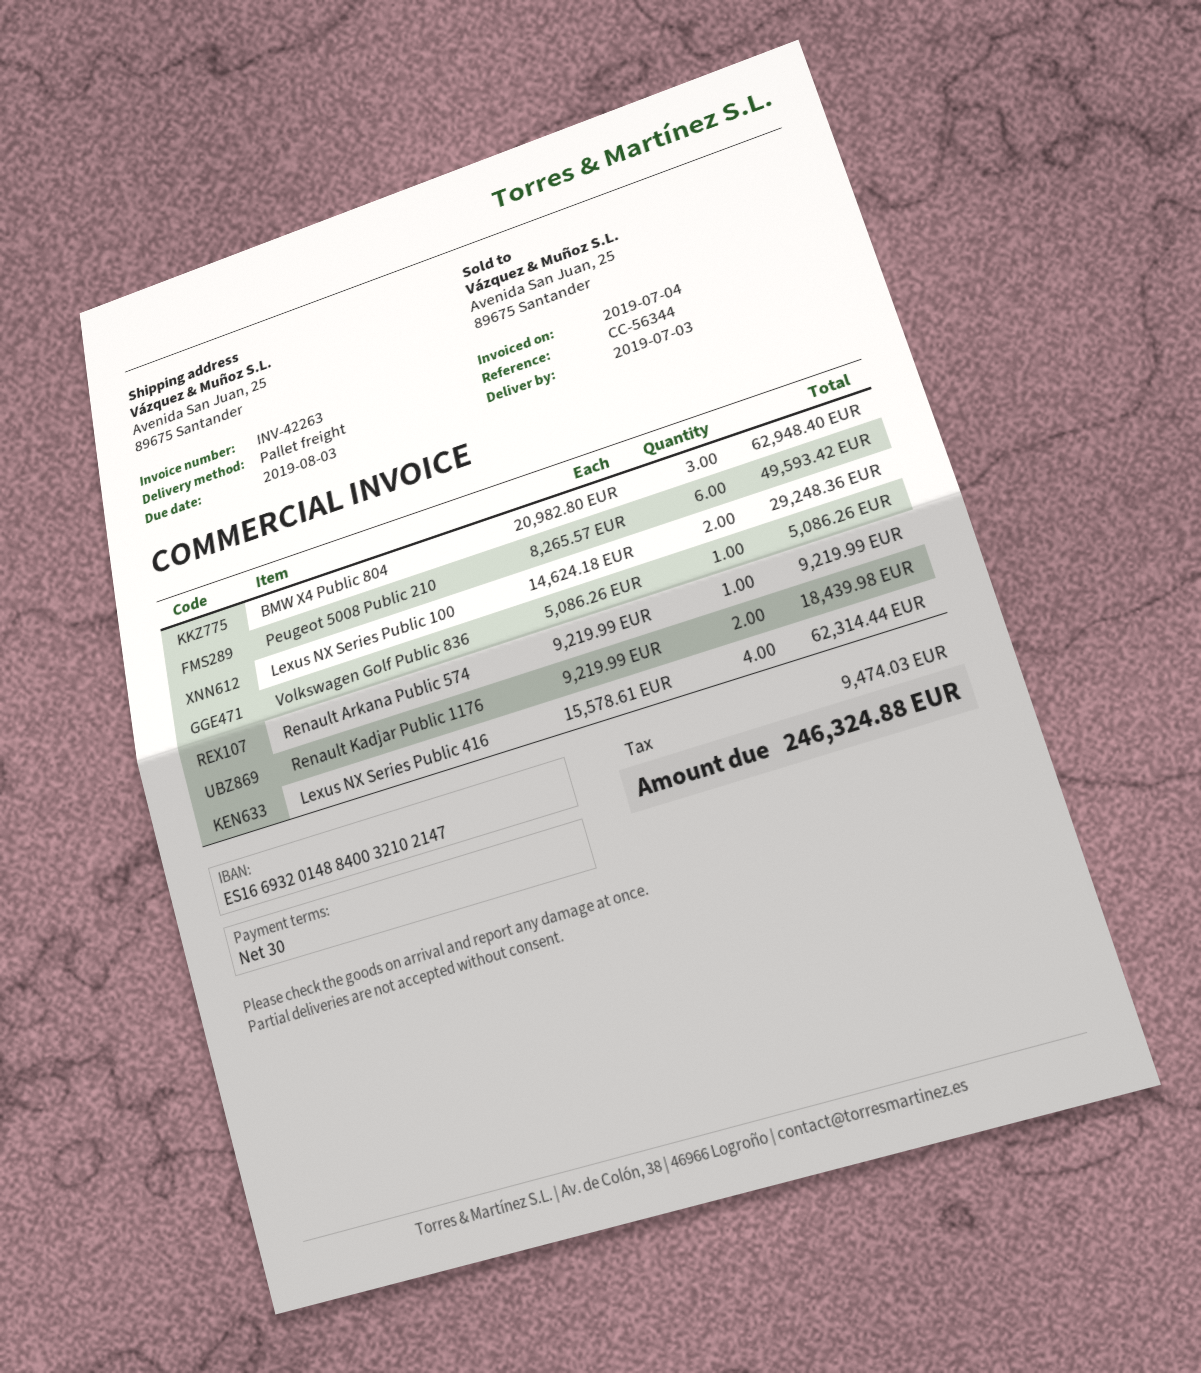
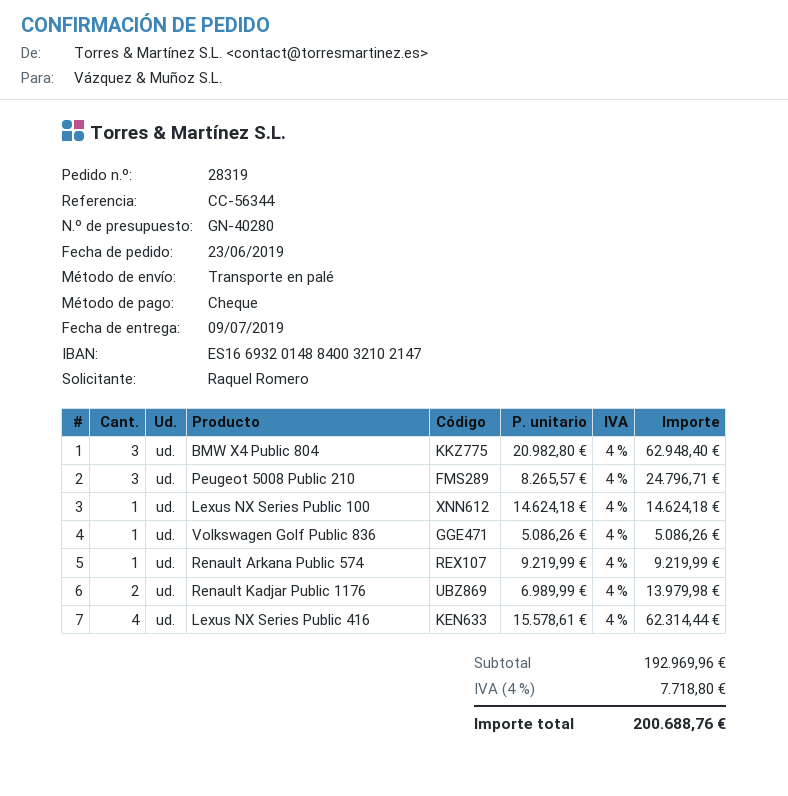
delivery date: 2019-07-03 -> 2019-07-09
Peugeot 5008 Public 210: 6 x 8265.57 = 49593.42 -> 3 x 8265.57 = 24796.71
Lexus NX Series Public 100: 2 x 14624.18 = 29248.36 -> 1 x 14624.18 = 14624.18
Renault Kadjar Public 1176: 2 x 9219.99 = 18439.98 -> 2 x 6989.99 = 13979.98
tax: 9474.03 -> 7718.80
total: 246324.88 -> 200688.76

